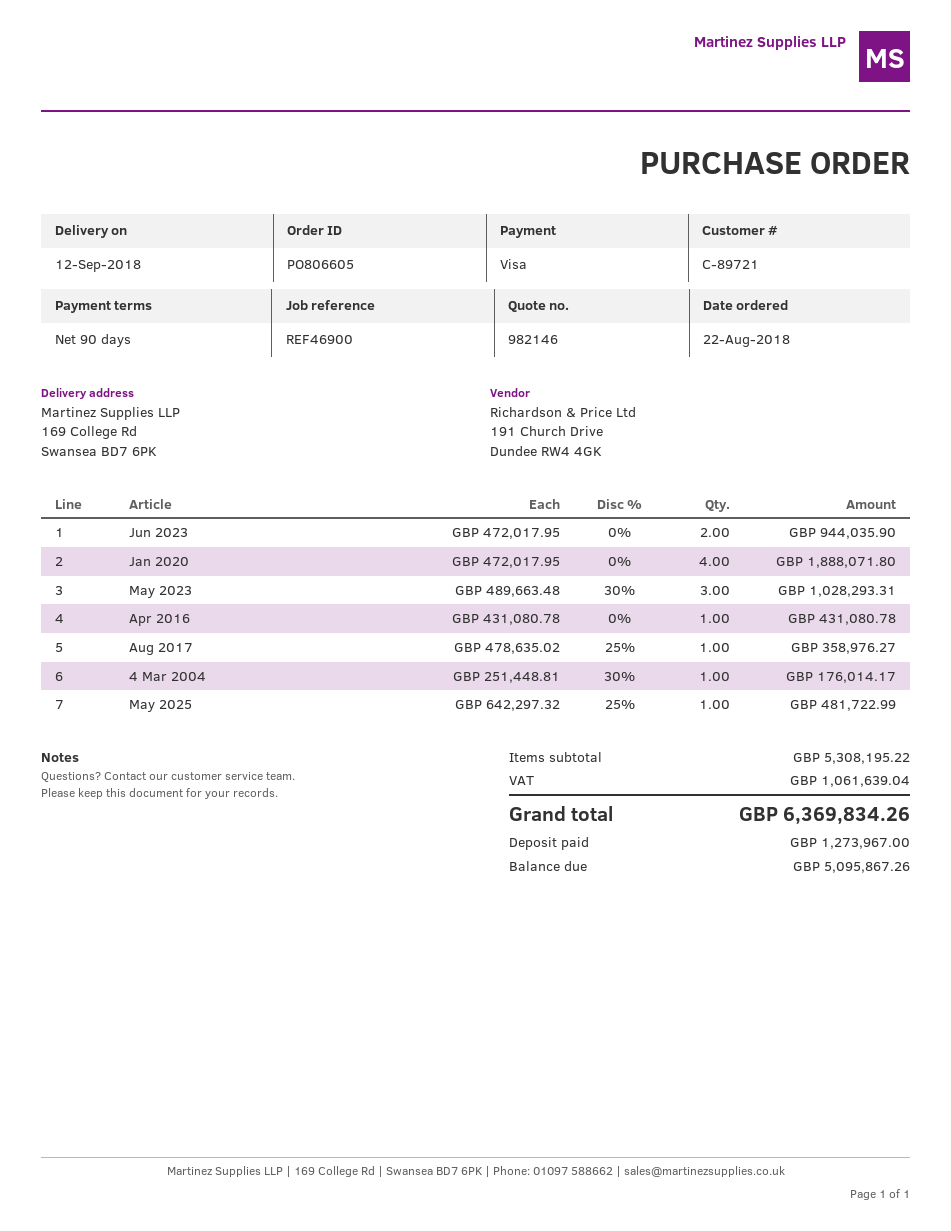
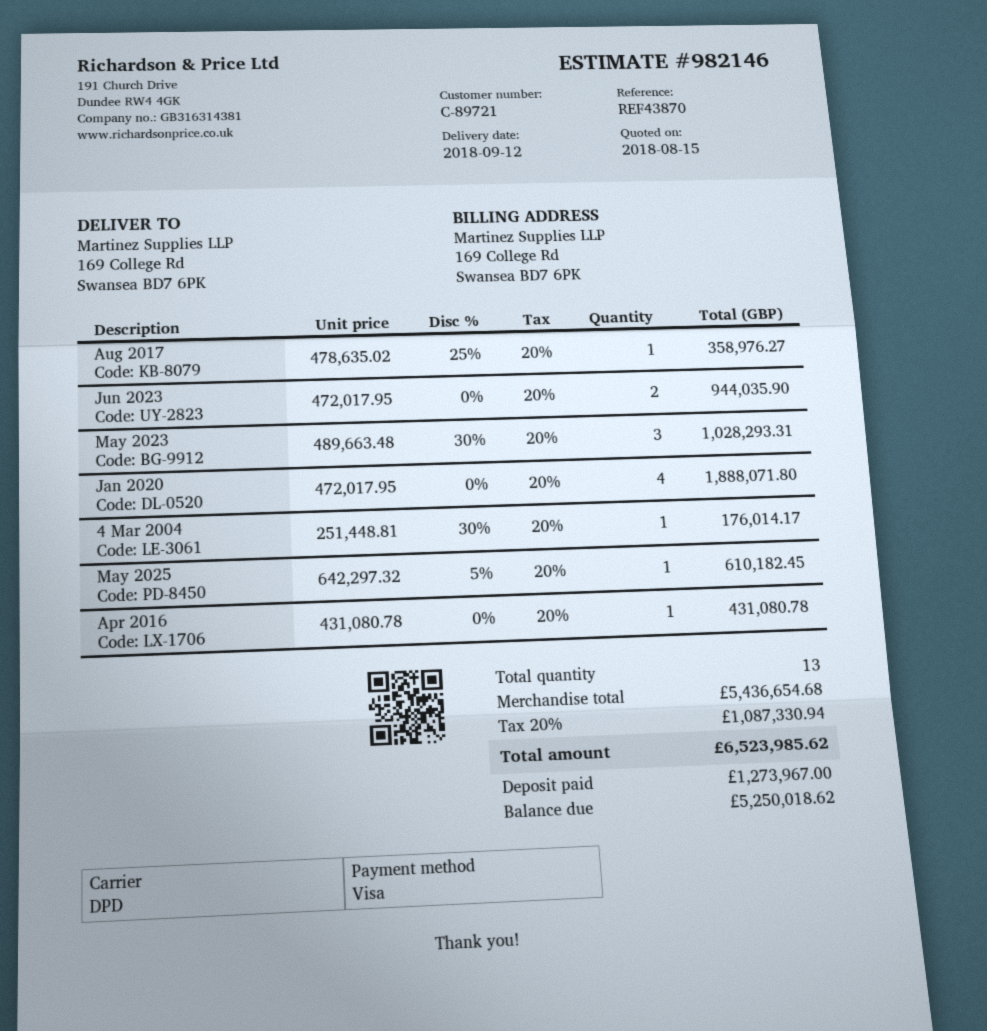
reference: REF46900 -> REF43870
May 2025: 1 x 642297.32 - 25% = 481722.99 -> 1 x 642297.32 - 5% = 610182.45
subtotal: 5308195.22 -> 5436654.68
tax: 1061639.04 -> 1087330.94
total: 6369834.26 -> 6523985.62
balance: 5095867.26 -> 5250018.62

